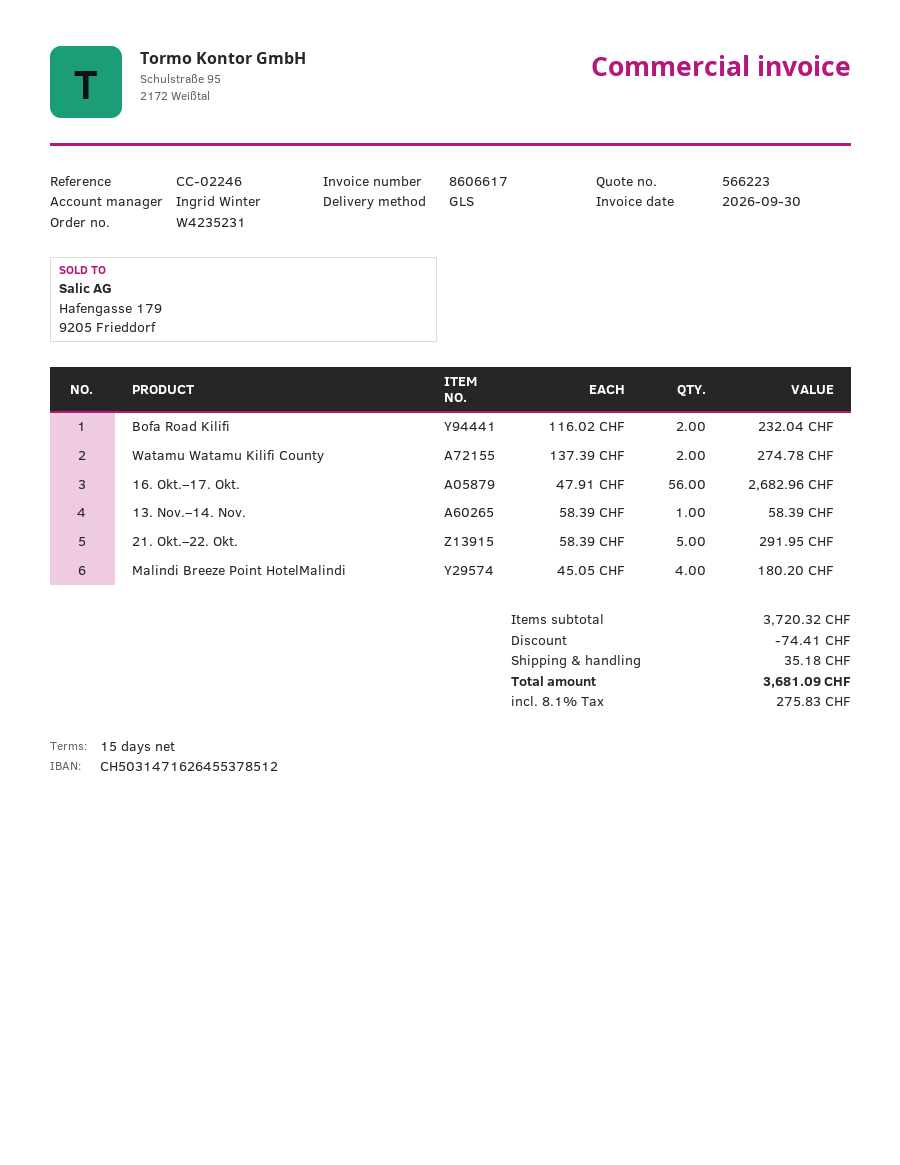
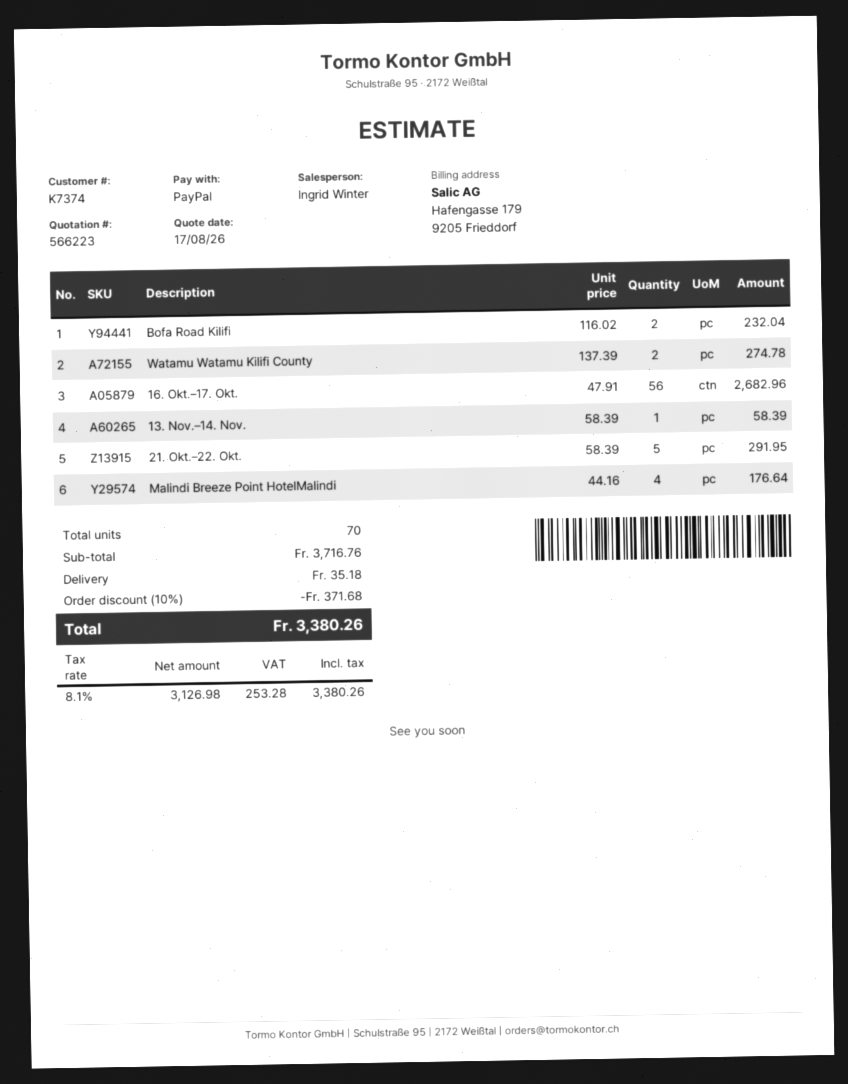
Malindi Breeze Point HotelMalindi: 4 x 45.05 = 180.20 -> 4 x 44.16 = 176.64
subtotal: 3720.32 -> 3716.76
discount: 74.41 -> 371.68
tax: 8.1% = 275.83 -> 8.1% = 253.28
total: 3681.09 -> 3380.26

